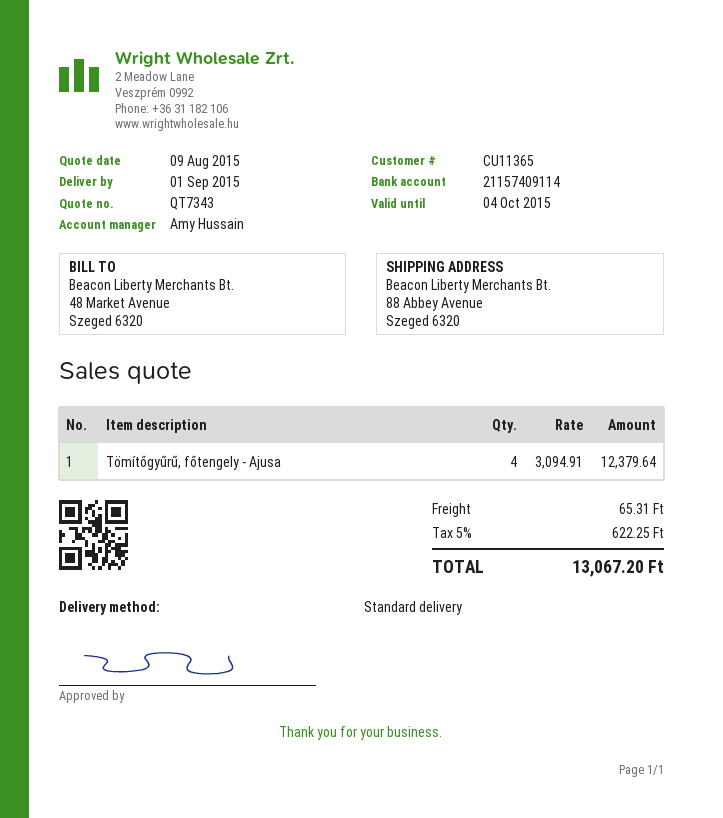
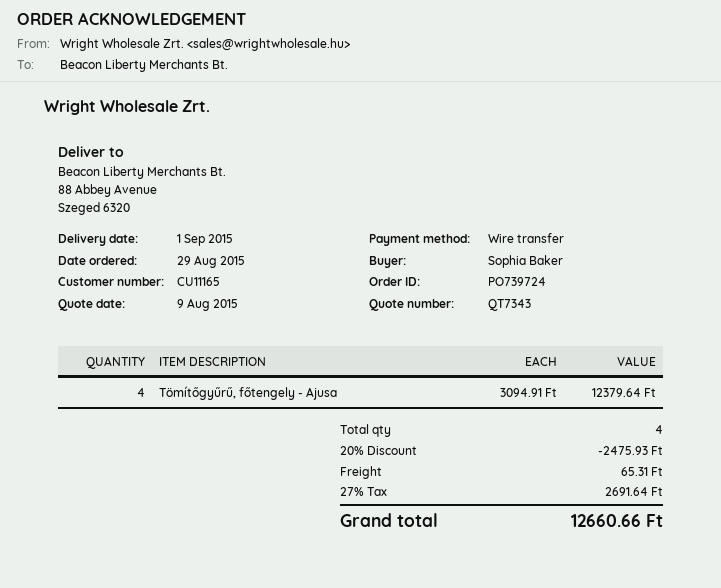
customer number: CU11365 -> CU11165
discount: none -> 20% = 2475.93
tax: 5% = 622.25 -> 27% = 2691.64
total: 13067.20 -> 12660.66

